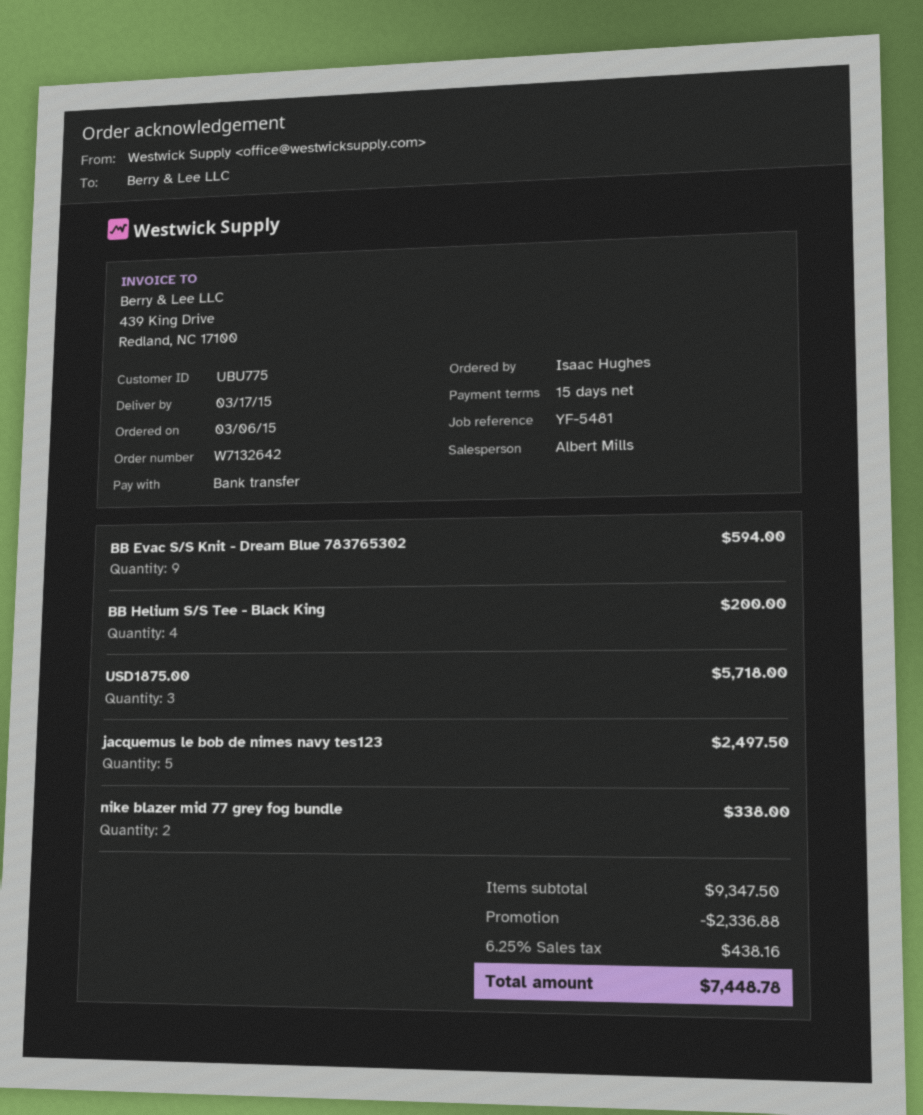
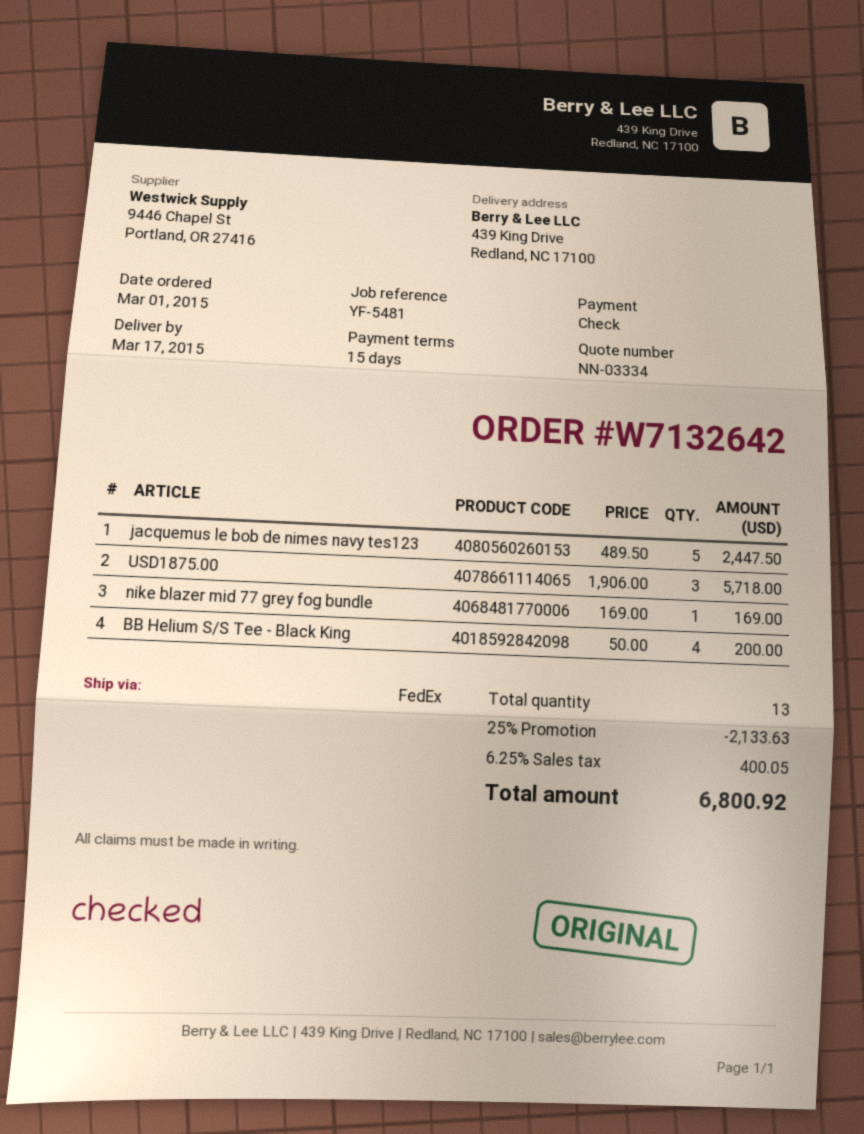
order date: 2015-03-06 -> 2015-03-01
payment method: bank transfer -> cheque
BB Evac S/S Knit - Dream Blue 783765302: 9 for 594.00 -> none
jacquemus le bob de nimes navy tes123: 5 for 2497.50 -> 5 for 2447.50
nike blazer mid 77 grey fog bundle: 2 for 338.00 -> 1 for 169.00
discount: 2336.88 -> 2133.63
tax: 6.25% = 438.16 -> 6.25% = 400.05
total: 7448.78 -> 6800.92

